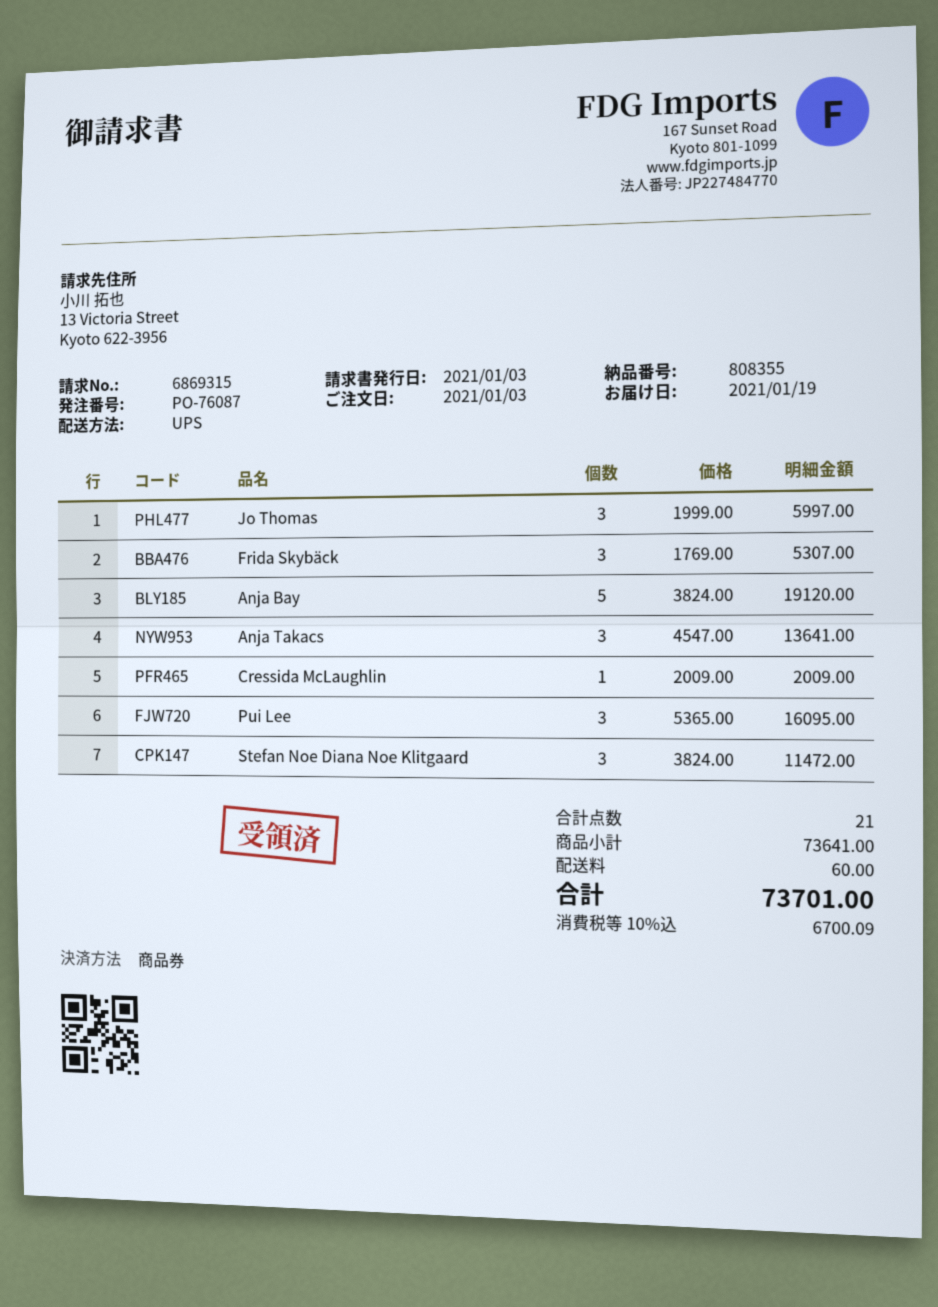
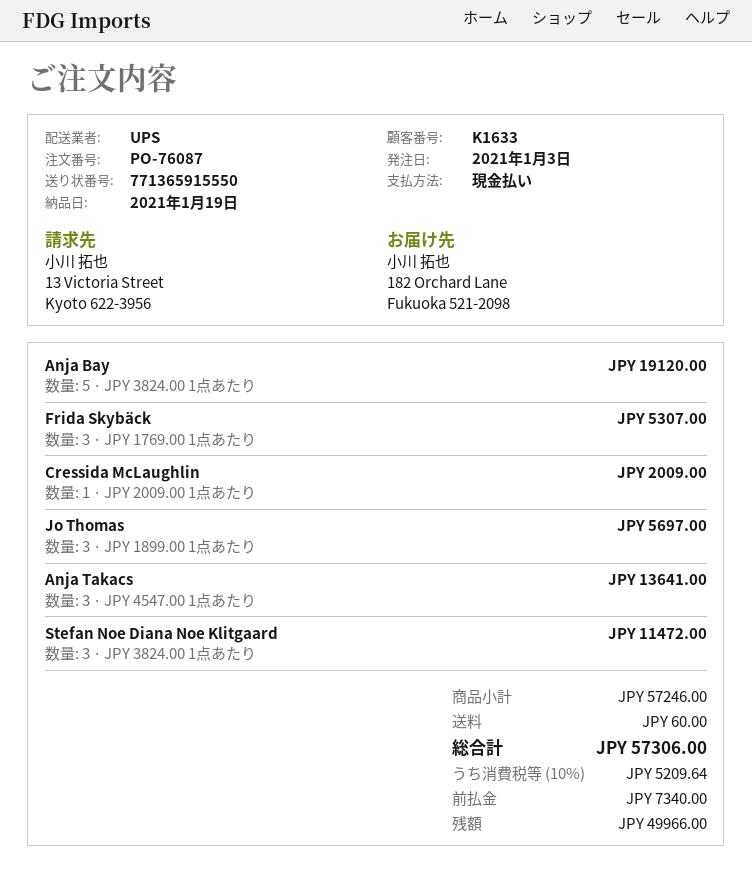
payment method: gift card -> cash
Jo Thomas: 3 x 1999.00 = 5997.00 -> 3 x 1899.00 = 5697.00
Pui Lee: 3 x 5365.00 = 16095.00 -> none
subtotal: 73641.00 -> 57246.00
tax: 10% = 6700.09 -> 10% = 5209.64
total: 73701.00 -> 57306.00

